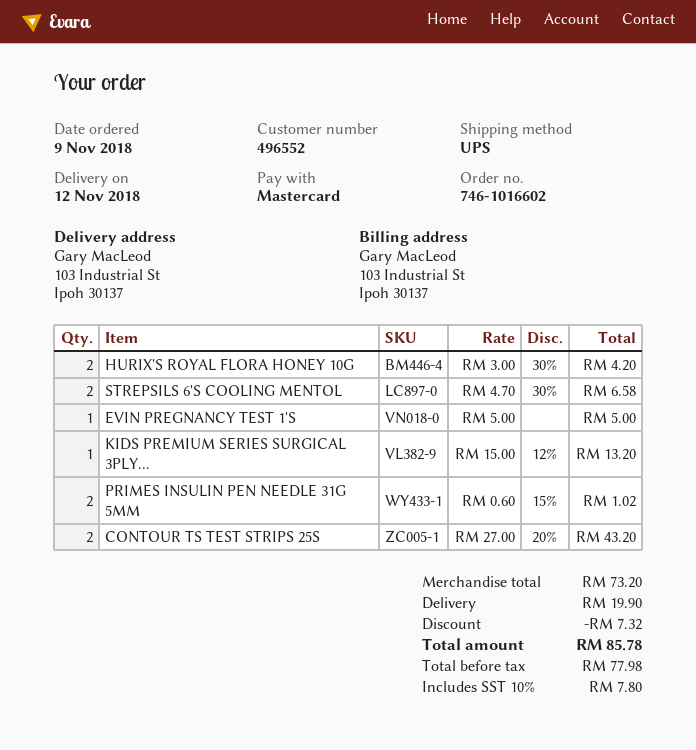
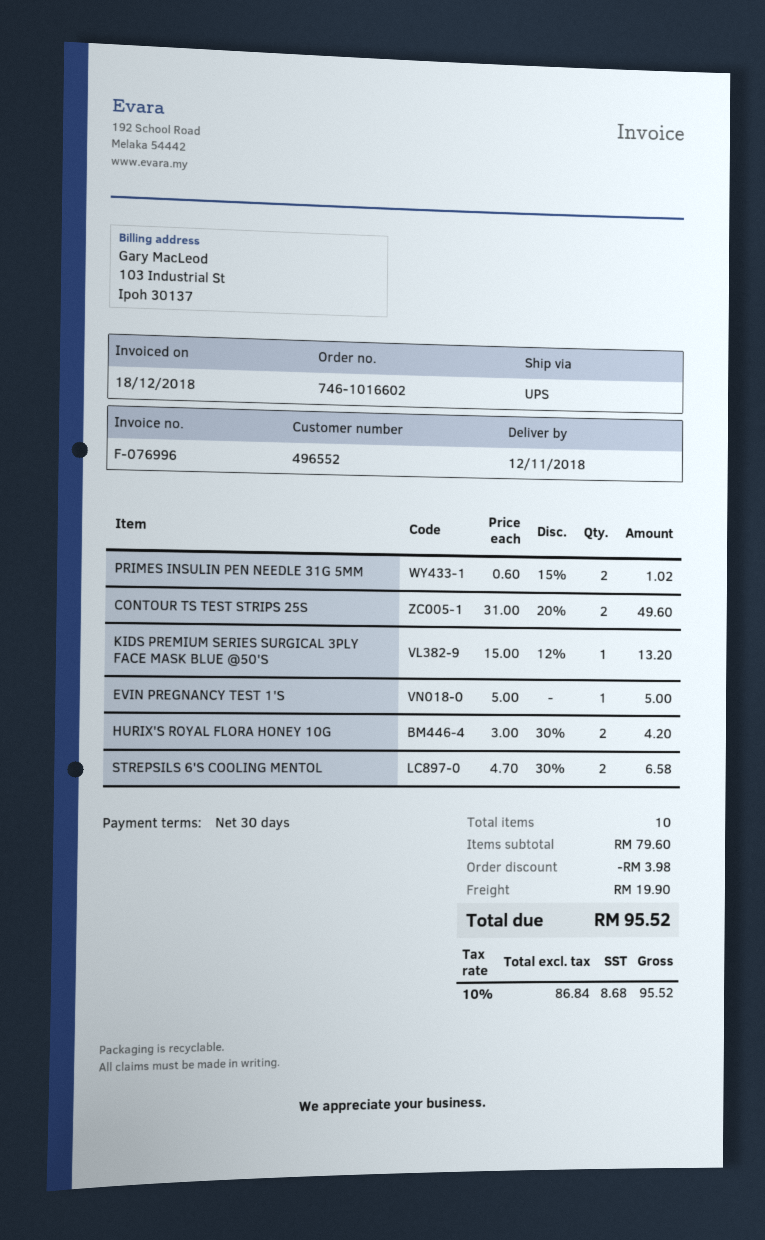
CONTOUR TS TEST STRIPS 25S: 2 x 27.00 - 20% = 43.20 -> 2 x 31.00 - 20% = 49.60
subtotal: 73.20 -> 79.60
discount: 7.32 -> 3.98
net: 77.98 -> 86.84
tax: 10% = 7.80 -> 10% = 8.68
total: 85.78 -> 95.52

